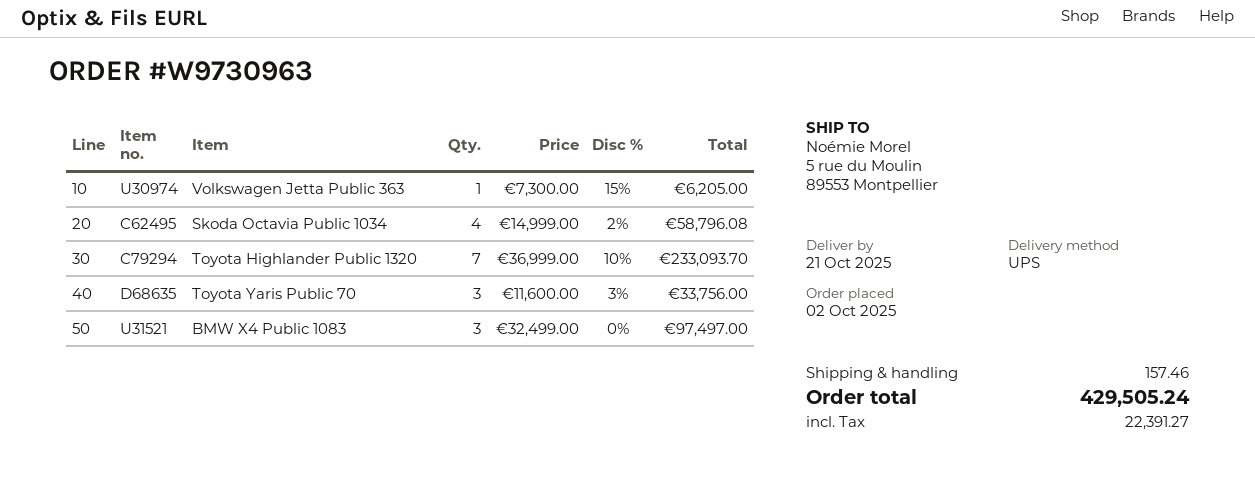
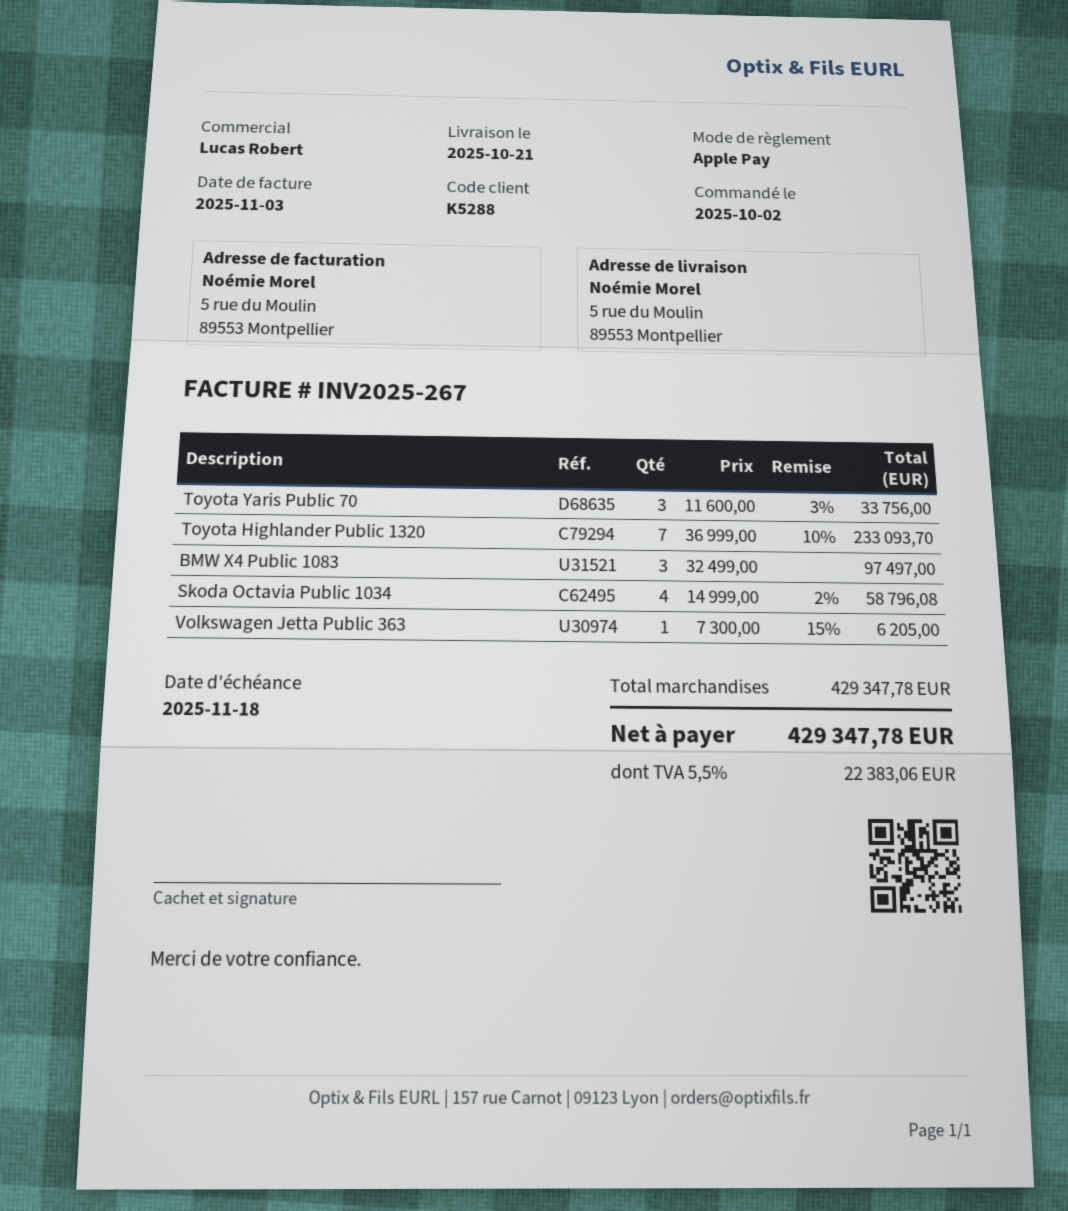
shipping: 157.46 -> none
tax: 22391.27 -> 22383.06
total: 429505.24 -> 429347.78

